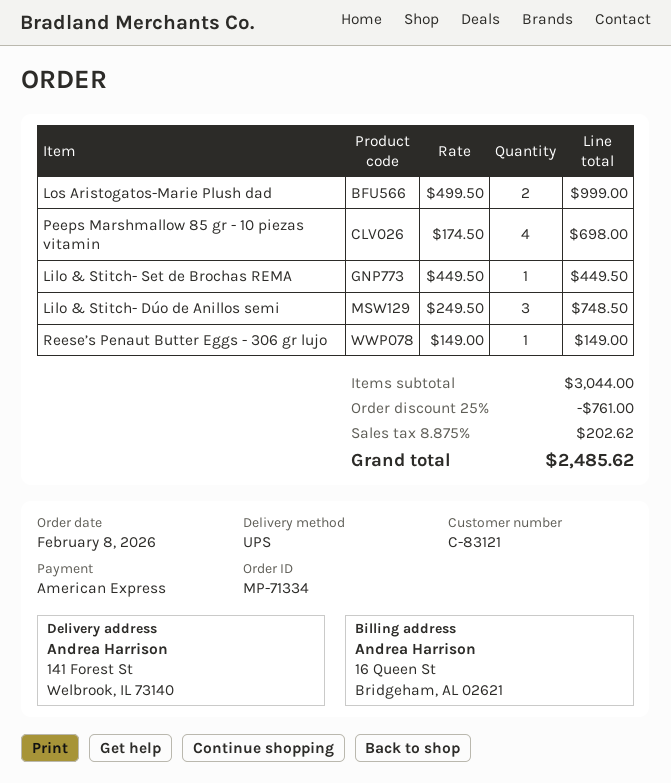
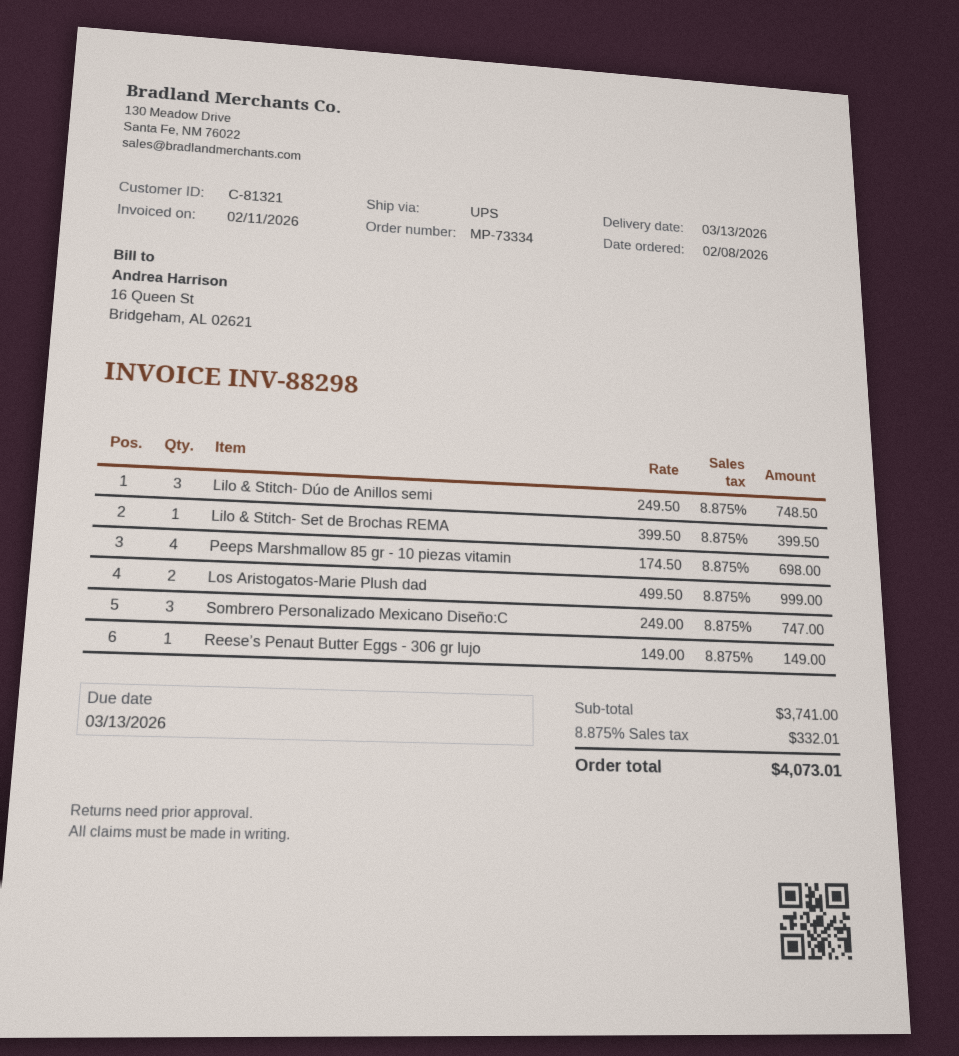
order number: MP-71334 -> MP-73334
customer number: C-83121 -> C-81321
Lilo & Stitch- Set de Brochas REMA: 1 x 449.50 = 449.50 -> 1 x 399.50 = 399.50
Sombrero Personalizado Mexicano Diseño:C: none -> 3 x 249.00 = 747.00
subtotal: 3044.00 -> 3741.00
discount: 25% = 761.00 -> none
tax: 8.875% = 202.62 -> 8.875% = 332.01
total: 2485.62 -> 4073.01

